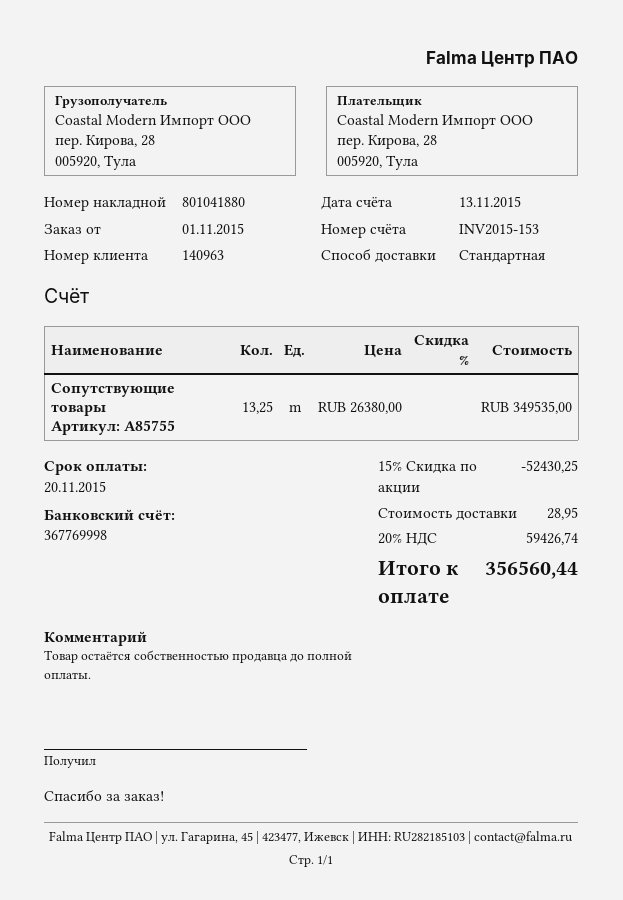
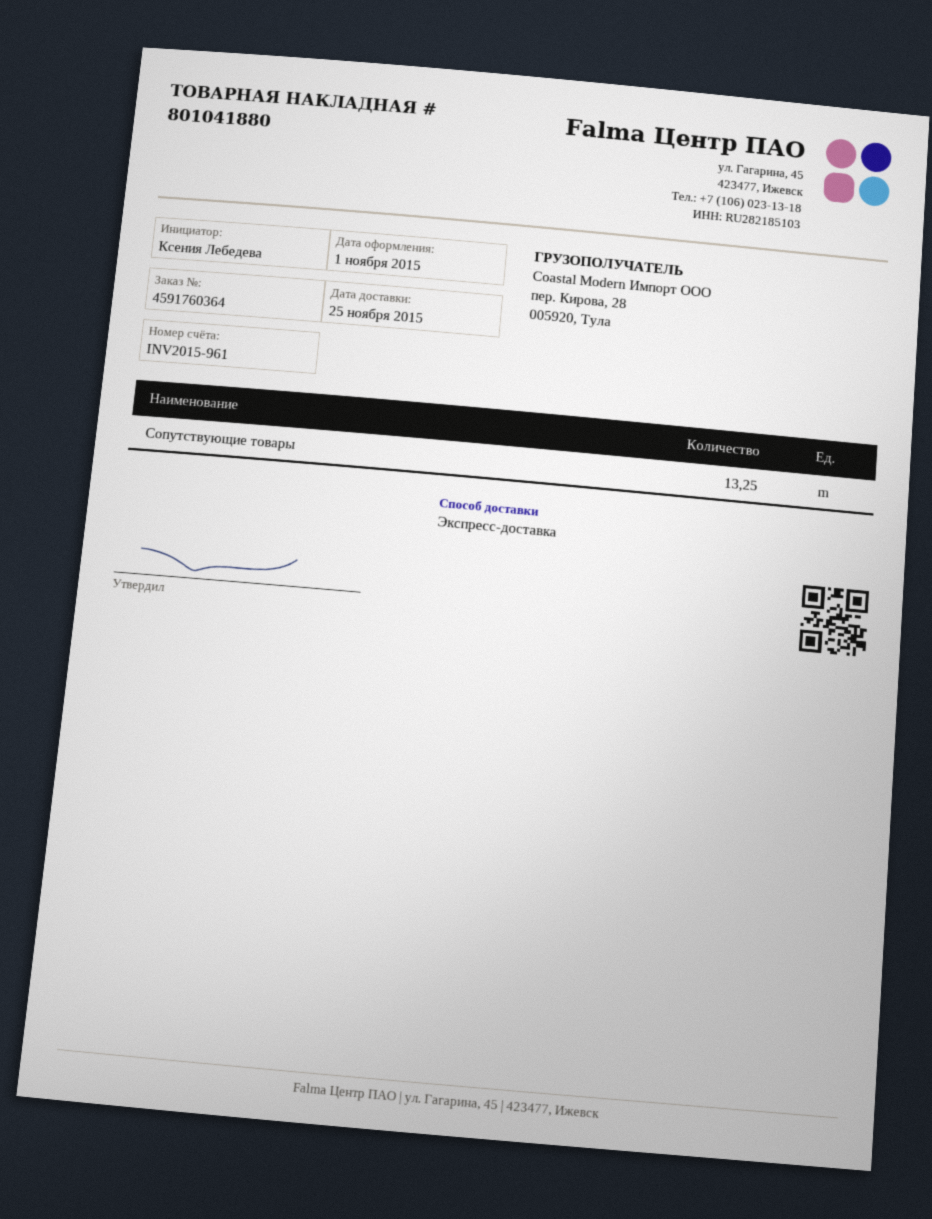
invoice number: INV2015-153 -> INV2015-961
shipping method: standard -> express

